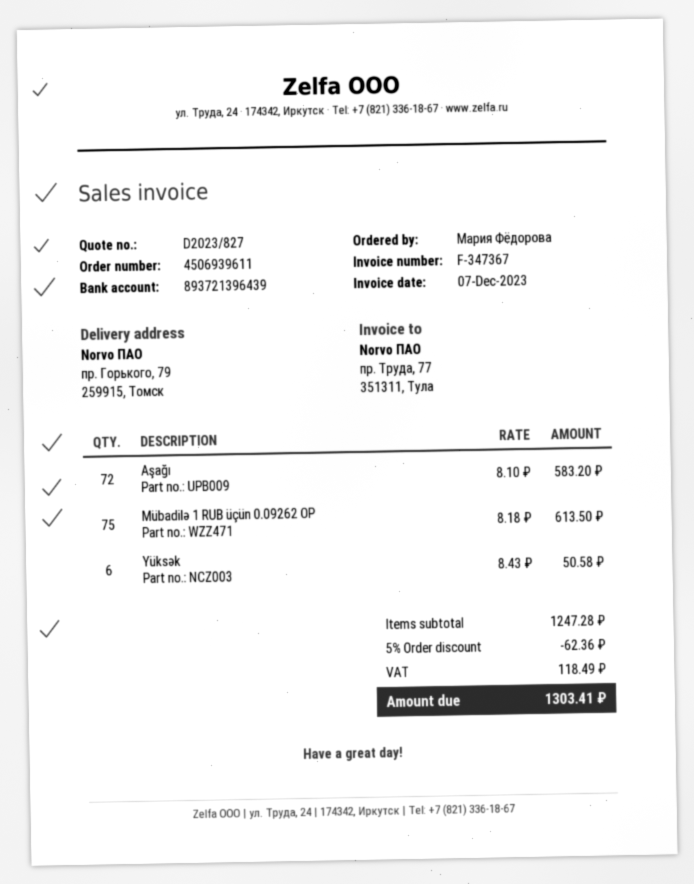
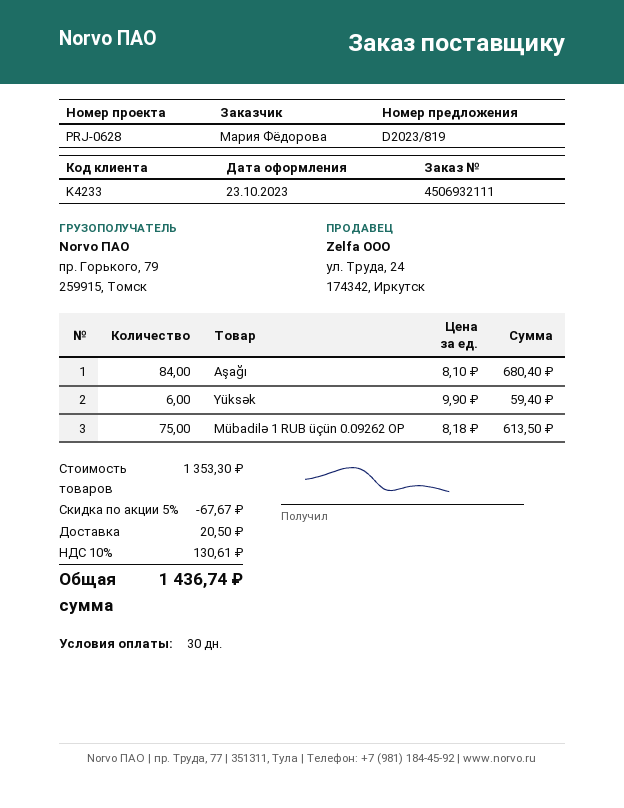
quote number: D2023/827 -> D2023/819
order number: 4506939611 -> 4506932111
Aşağı: 72 x 8.10 = 583.20 -> 84 x 8.10 = 680.40
Yüksək: 6 x 8.43 = 50.58 -> 6 x 9.90 = 59.40
subtotal: 1247.28 -> 1353.30
discount: 5% = 62.36 -> 5% = 67.67
shipping: none -> 20.50
tax: 118.49 -> 130.61
total: 1303.41 -> 1436.74

